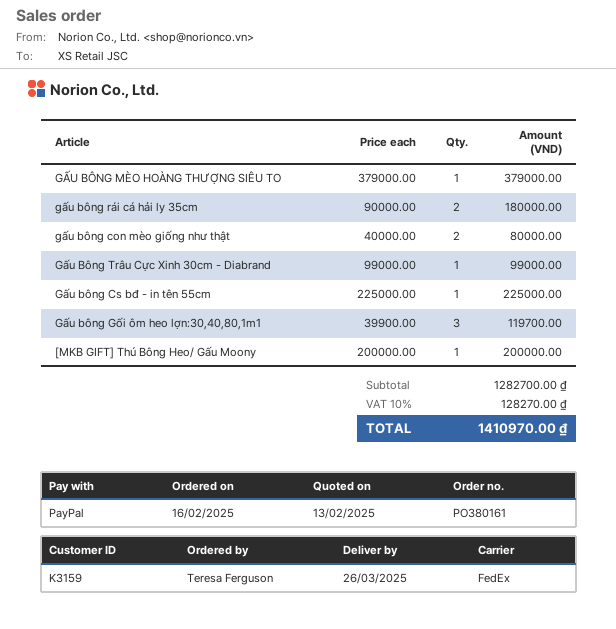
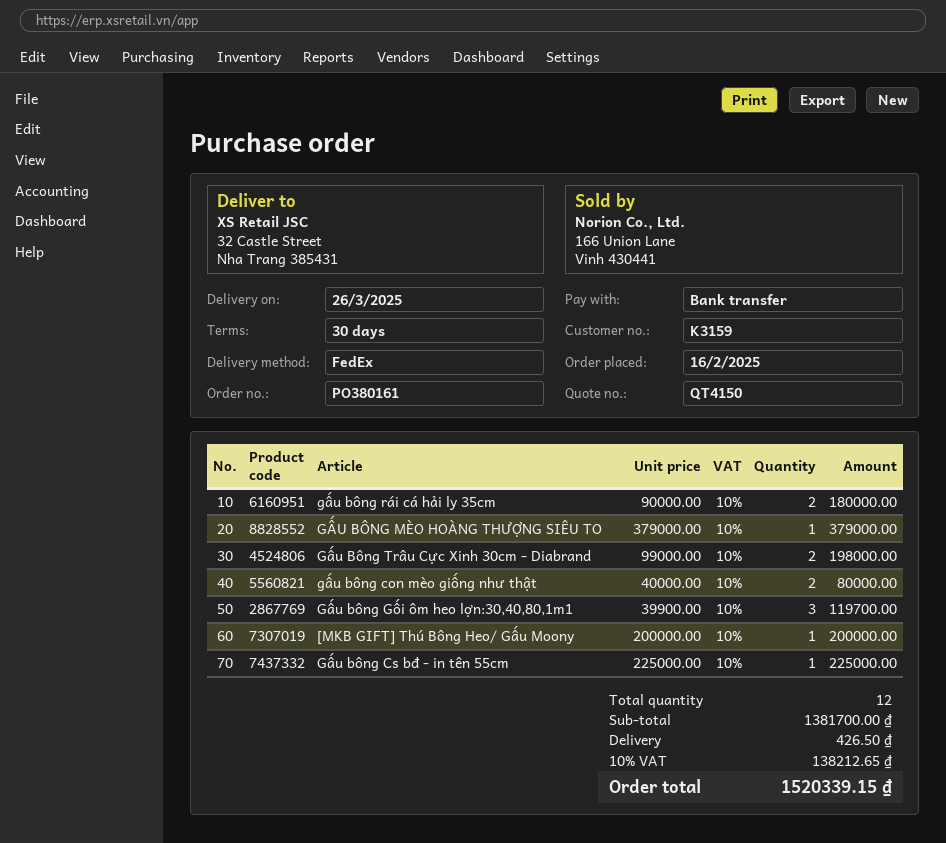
payment method: PayPal -> bank transfer
Gấu Bông Trâu Cực Xinh 30cm - Diabrand: 1 x 99000.00 = 99000.00 -> 2 x 99000.00 = 198000.00
subtotal: 1282700.00 -> 1381700.00
shipping: none -> 426.50
tax: 10% = 128270.00 -> 10% = 138212.65
total: 1410970.00 -> 1520339.15

